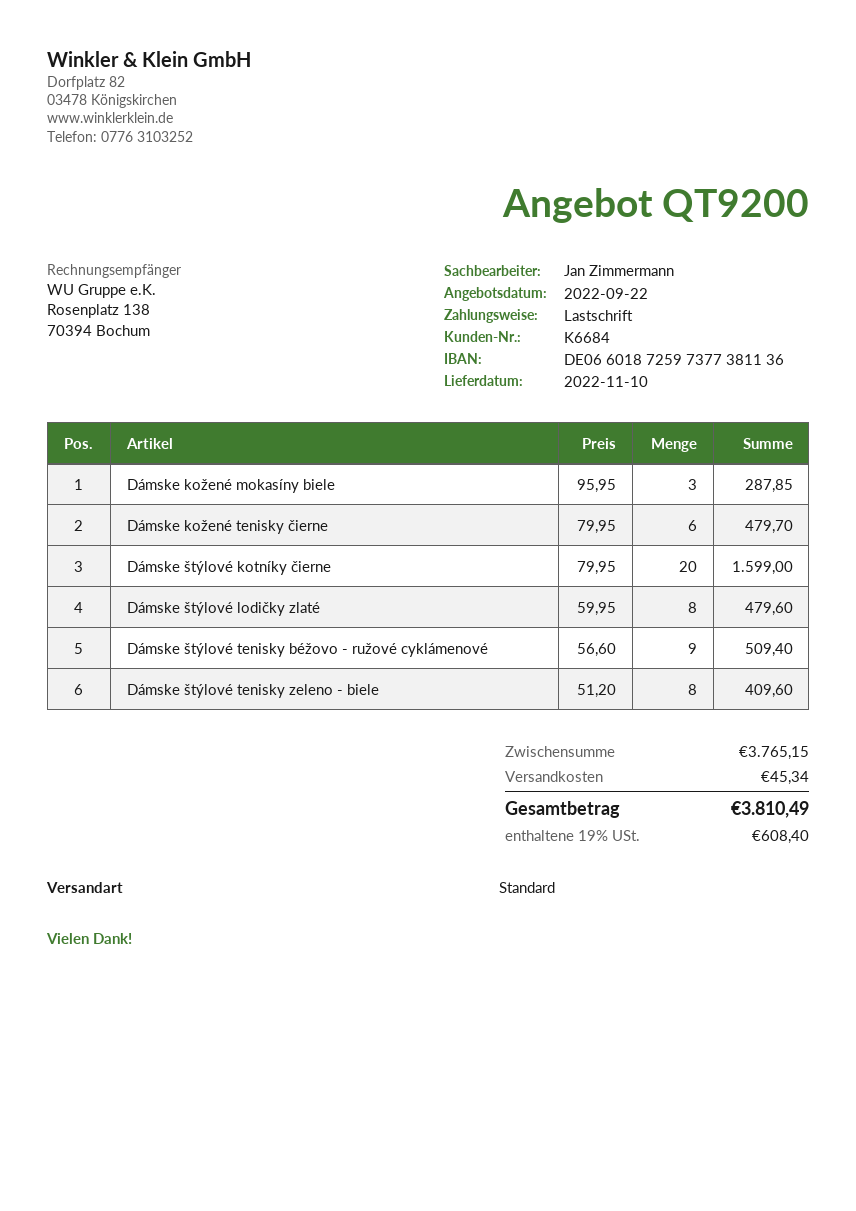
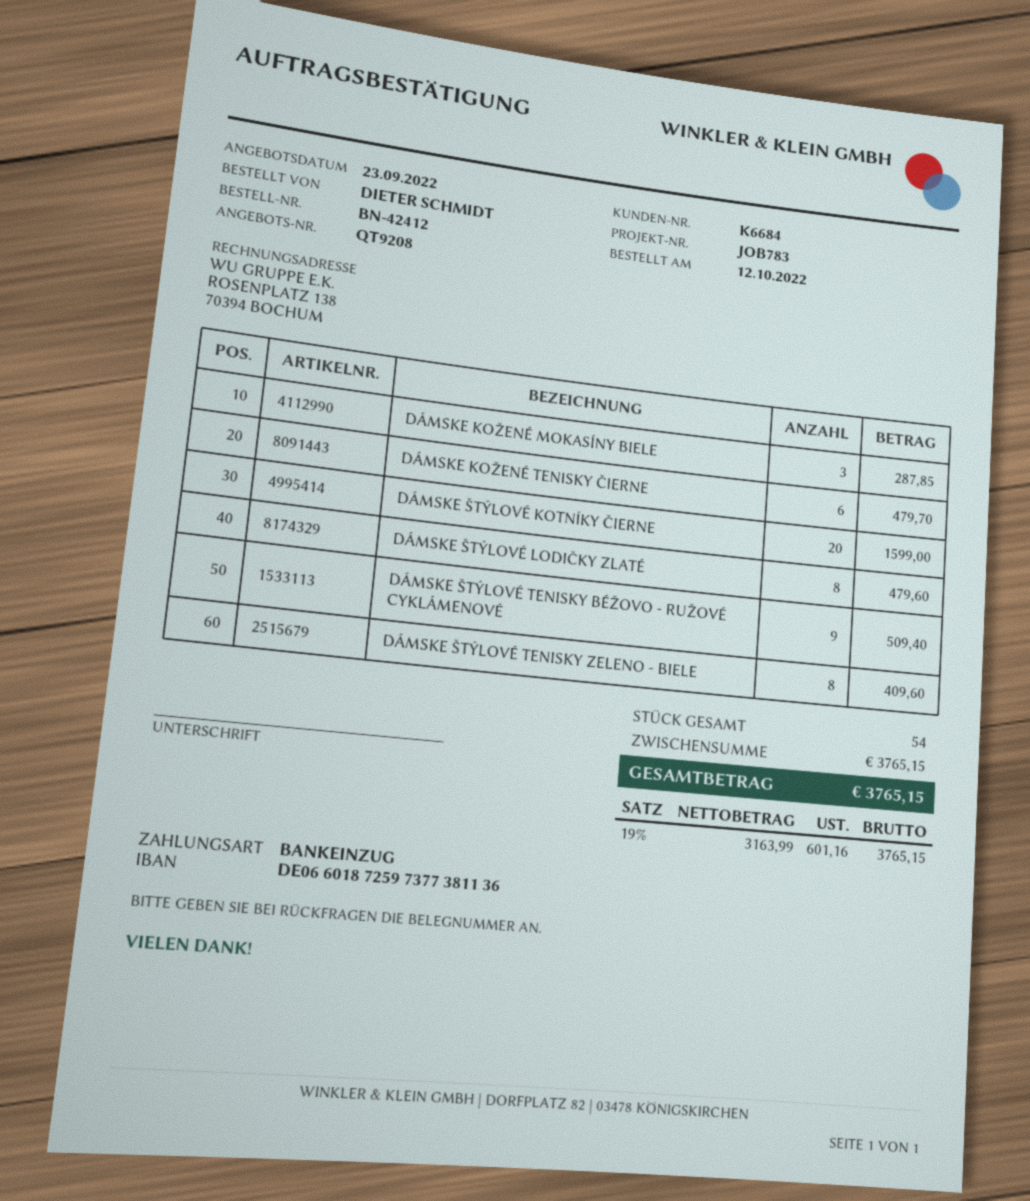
quote number: QT9200 -> QT9208
quote date: 2022-09-22 -> 2022-09-23
shipping: 45.34 -> none
tax: 19% = 608.40 -> 19% = 601.16
total: 3810.49 -> 3765.15

